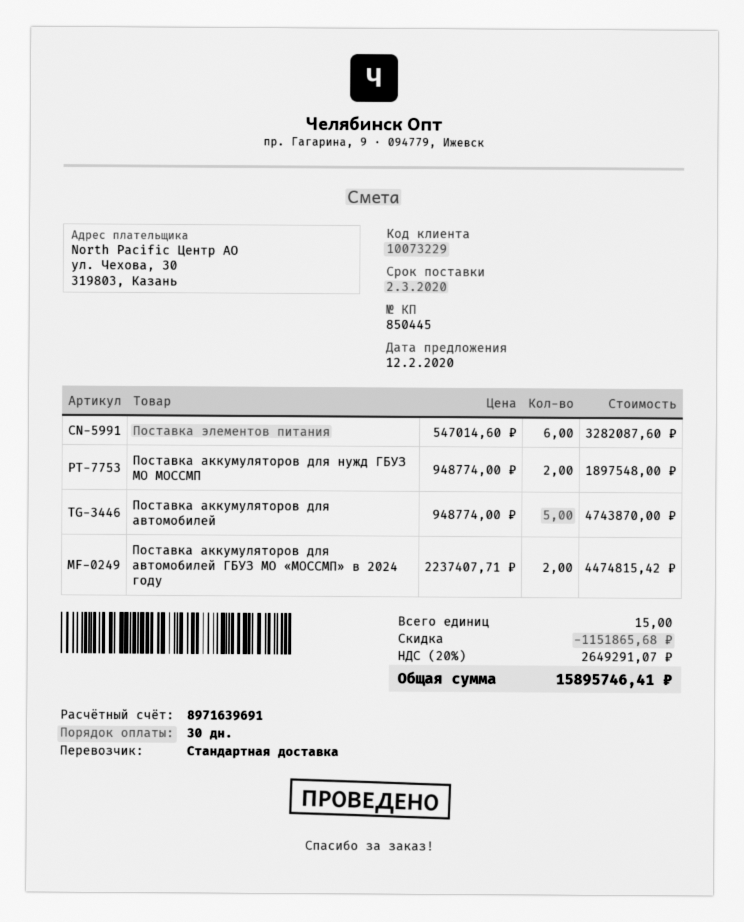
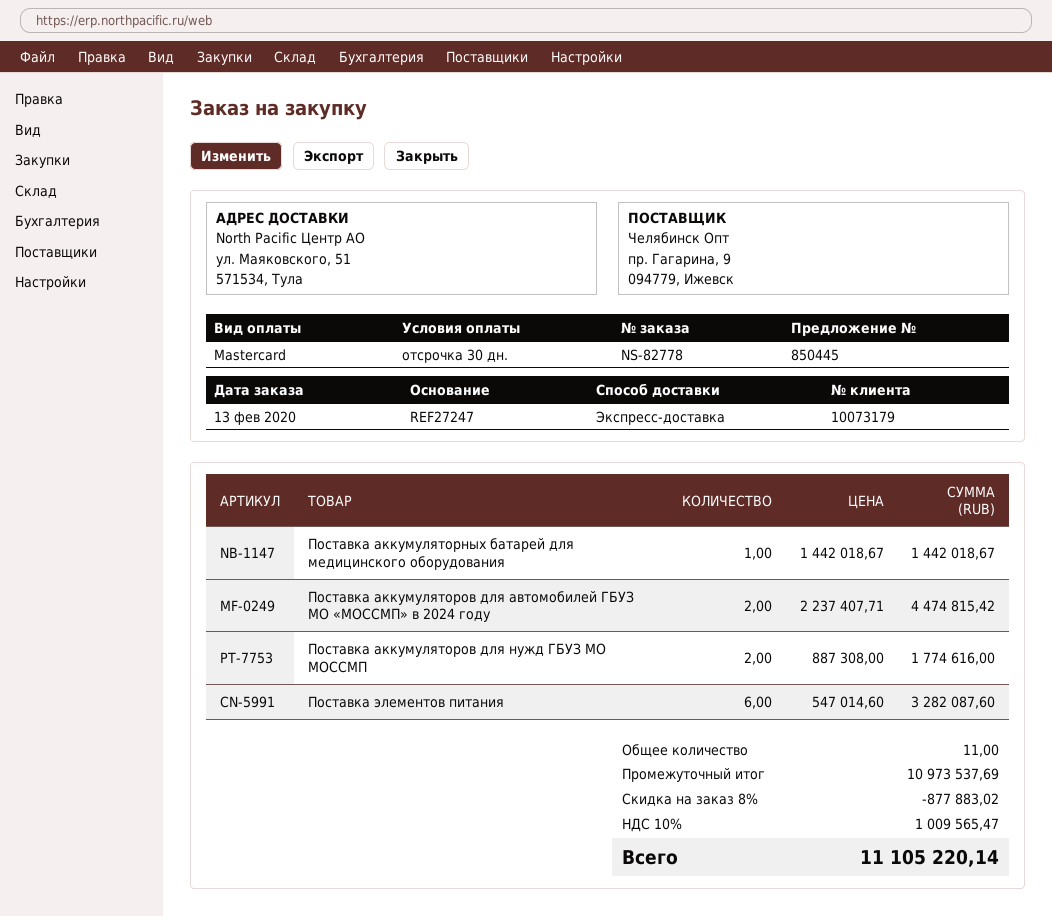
customer number: 10073229 -> 10073179
shipping method: standard -> express
Поставка аккумуляторов для нужд ГБУЗ МО МОССМП: 2 x 948774.00 = 1897548.00 -> 2 x 887308.00 = 1774616.00
Поставка аккумуляторов для автомобилей: 5 x 948774.00 = 4743870.00 -> none
Поставка аккумуляторных батарей для медицинского оборудования: none -> 1 x 1442018.67 = 1442018.67
total quantity: 15 -> 11
discount: 1151865.68 -> 877883.02
tax: 20% = 2649291.07 -> 10% = 1009565.47
total: 15895746.41 -> 11105220.14

